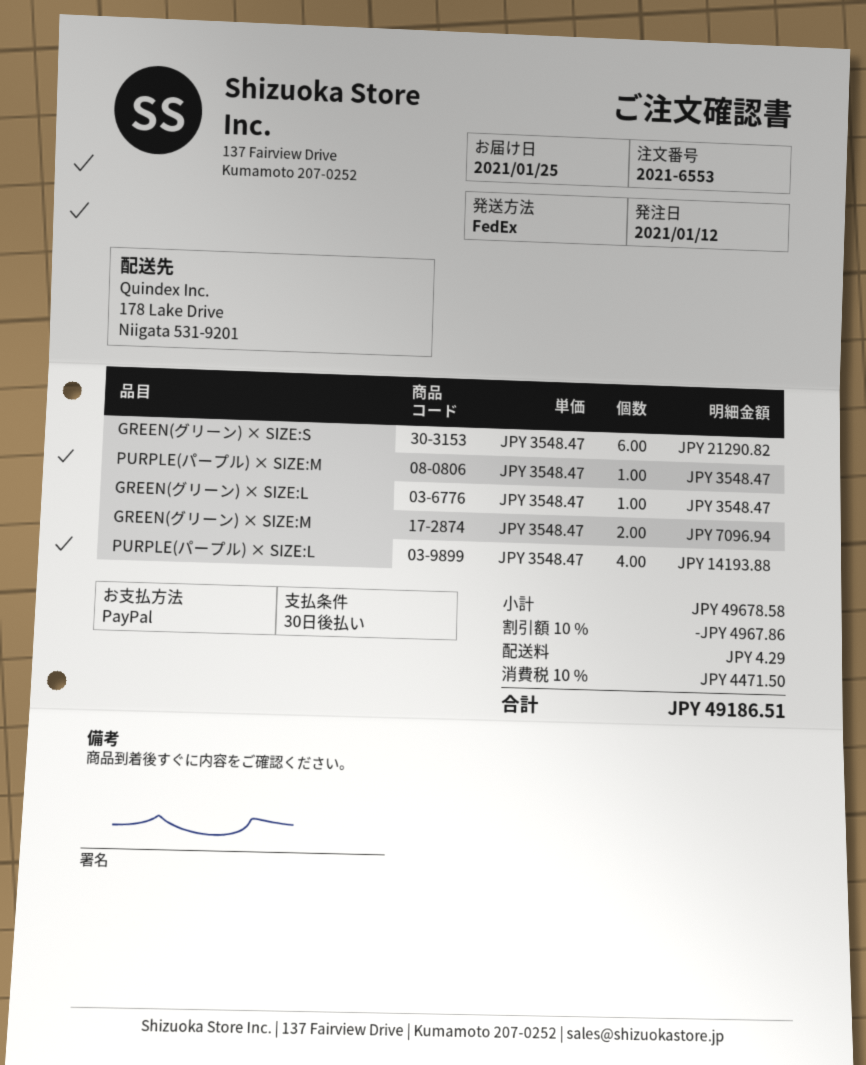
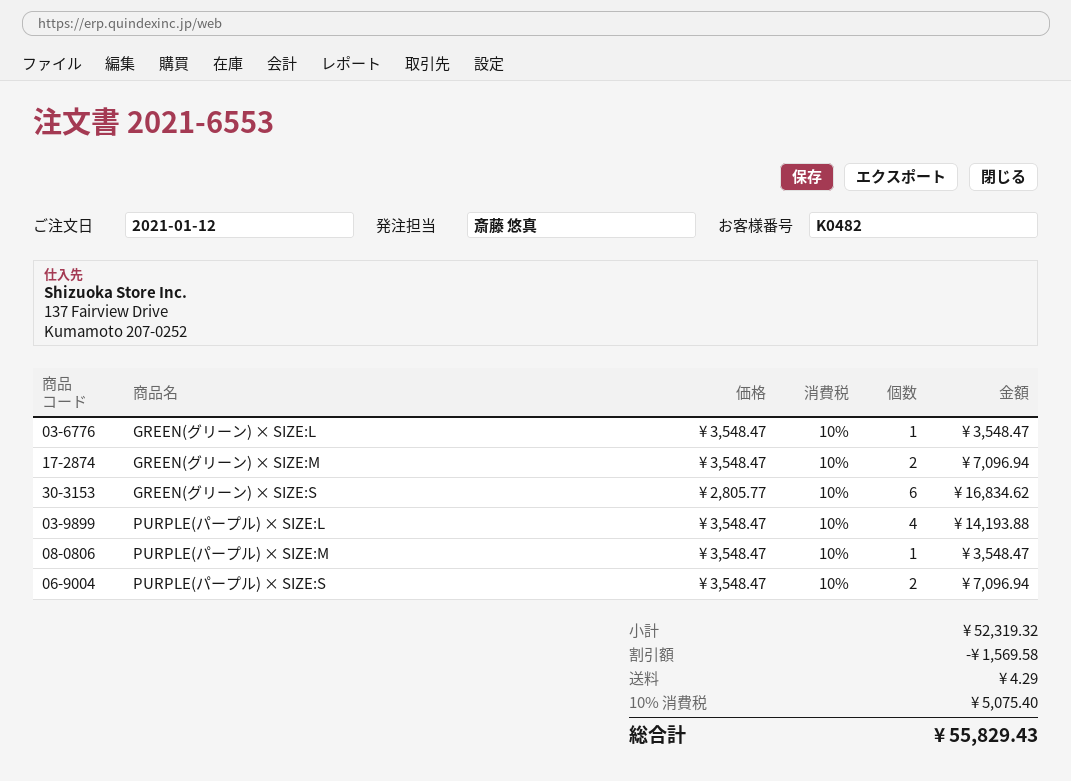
GREEN(グリーン) × SIZE:S: 6 x 3548.47 = 21290.82 -> 6 x 2805.77 = 16834.62
PURPLE(パープル) × SIZE:S: none -> 2 x 3548.47 = 7096.94
subtotal: 49678.58 -> 52319.32
discount: 4967.86 -> 1569.58
tax: 10% = 4471.50 -> 10% = 5075.40
total: 49186.51 -> 55829.43

